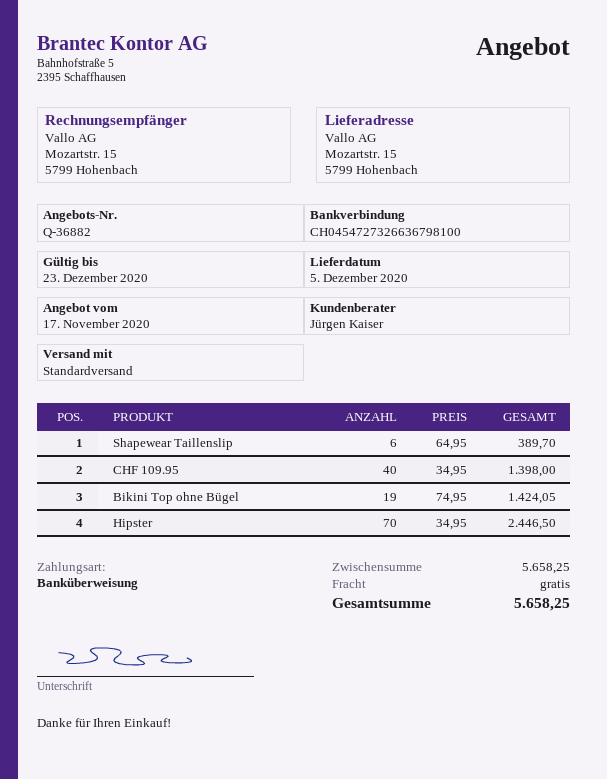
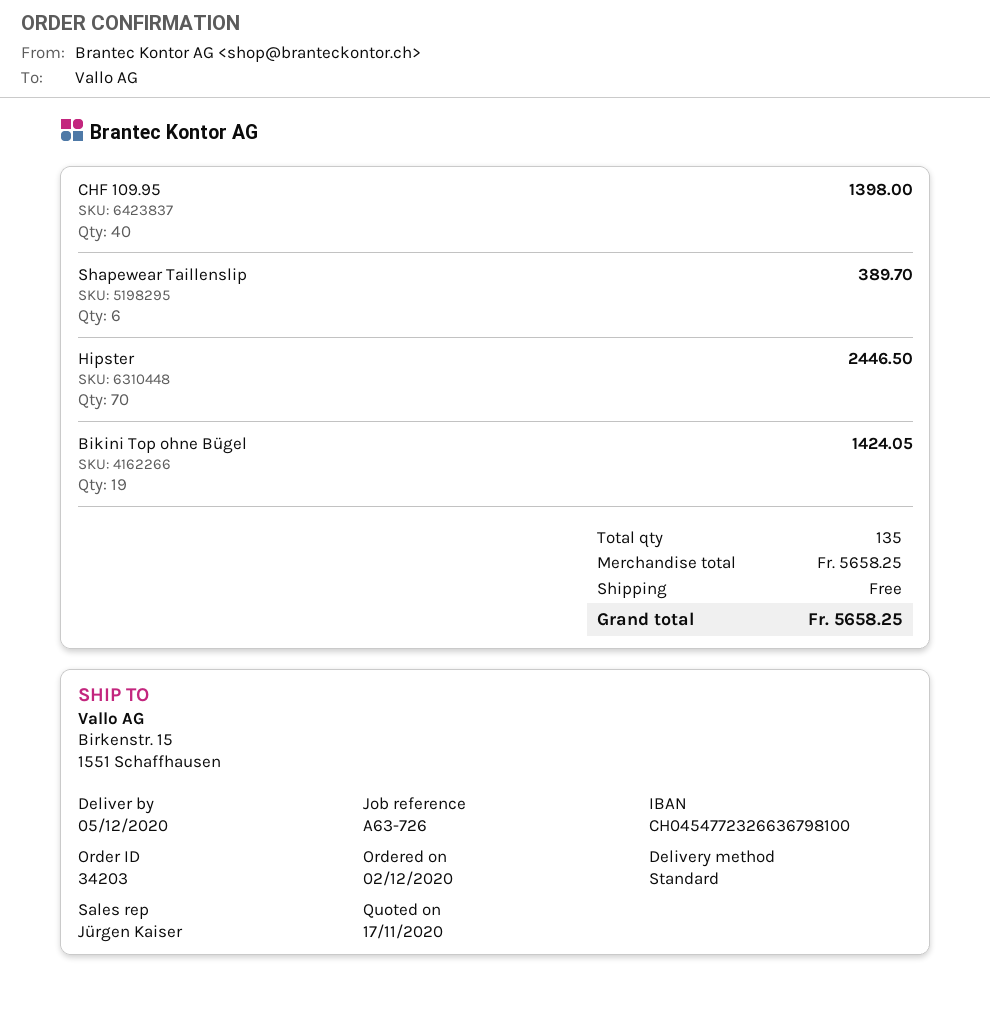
bank account: CH0454727326636798100 -> CH0454772326636798100
ship to: Mozartstr. 15, 5799 Hohenbach -> Birkenstr. 15, 1551 Schaffhausen

